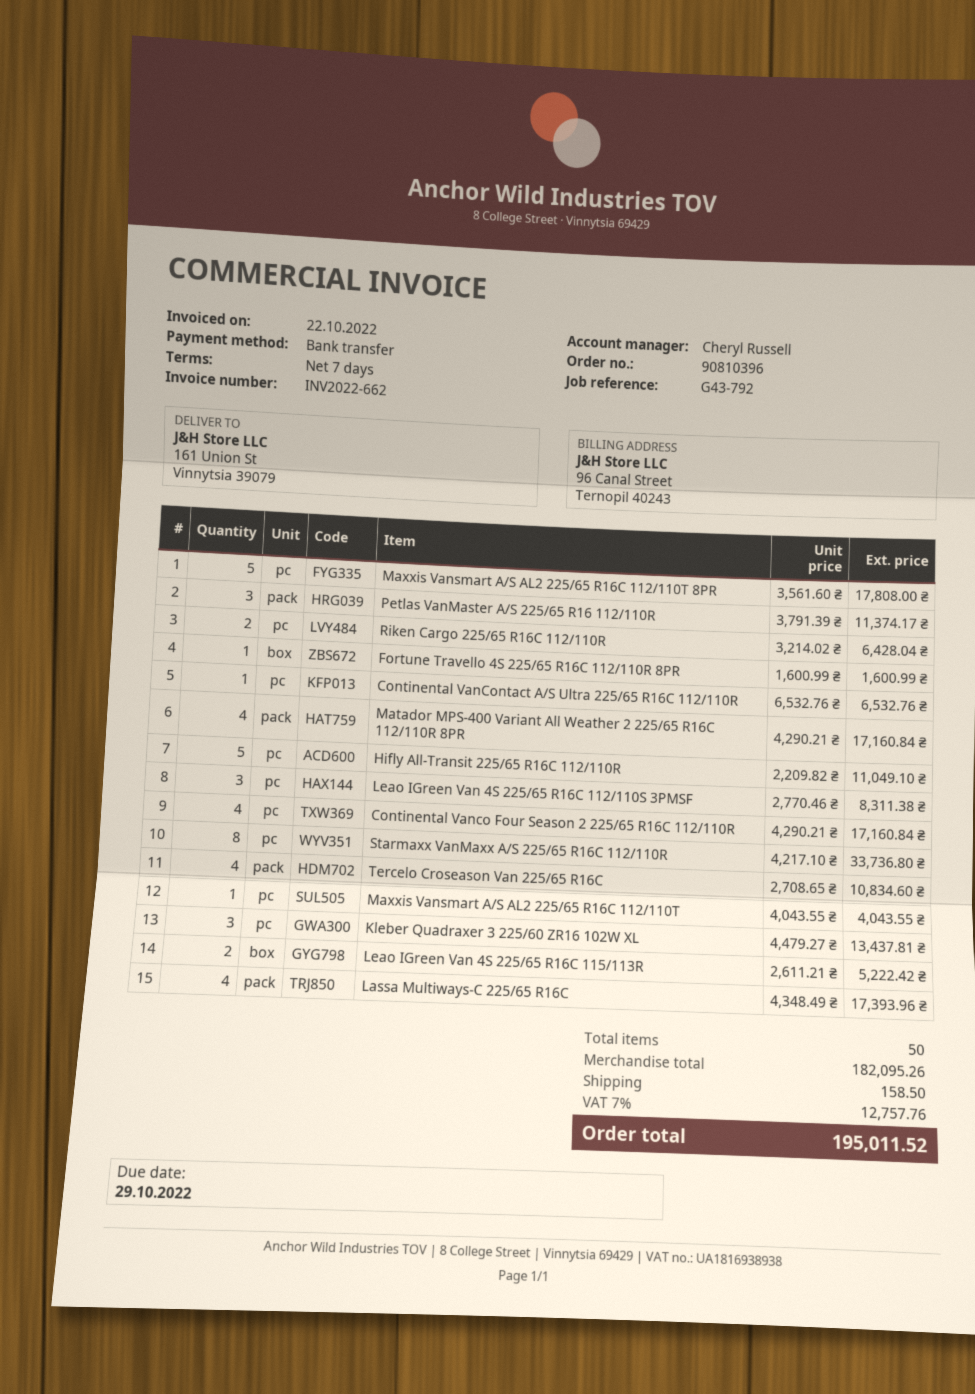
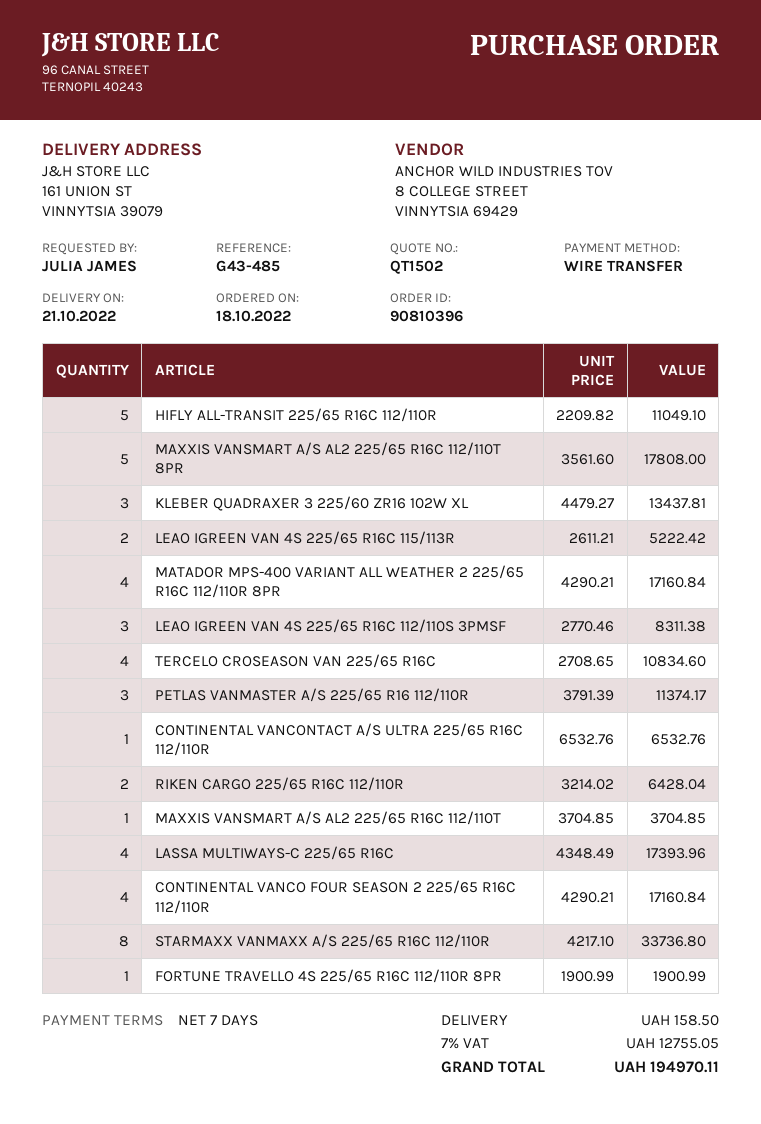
reference: G43-792 -> G43-485
Fortune Travello 4S 225/65 R16C 112/110R 8PR: 1 x 1600.99 = 1600.99 -> 1 x 1900.99 = 1900.99
Maxxis Vansmart A/S AL2 225/65 R16C 112/110T: 1 x 4043.55 = 4043.55 -> 1 x 3704.85 = 3704.85
tax: 7% = 12757.76 -> 7% = 12755.05
total: 195011.52 -> 194970.11

